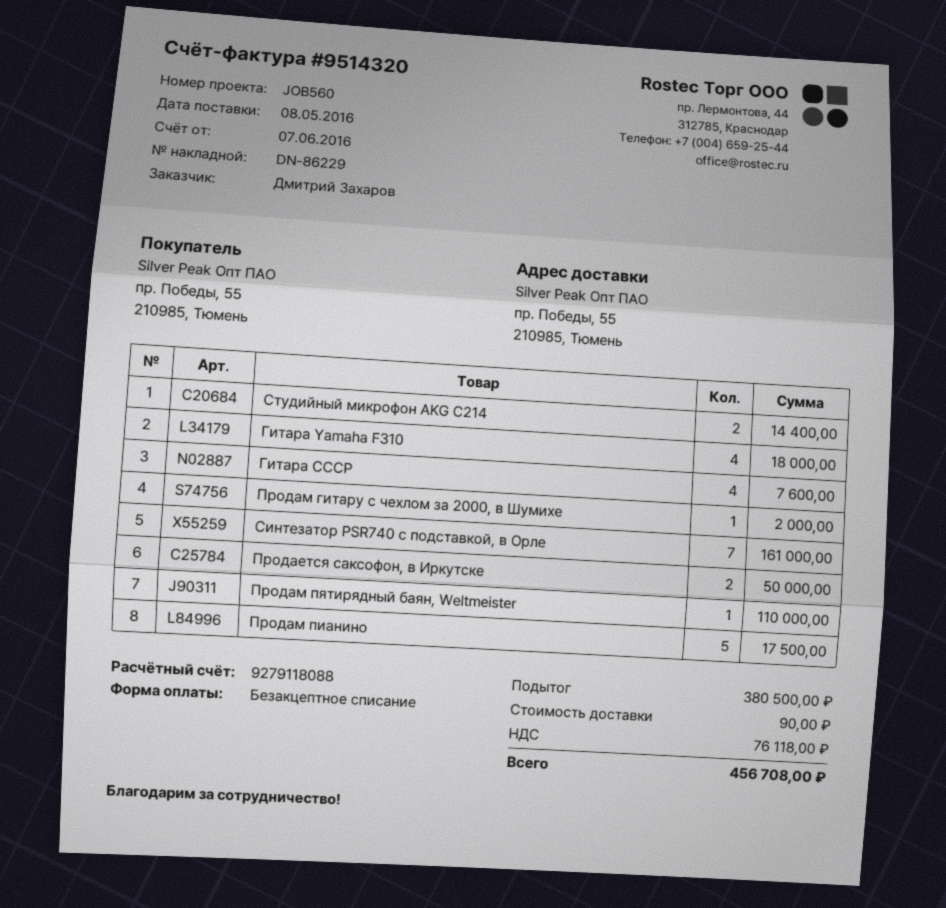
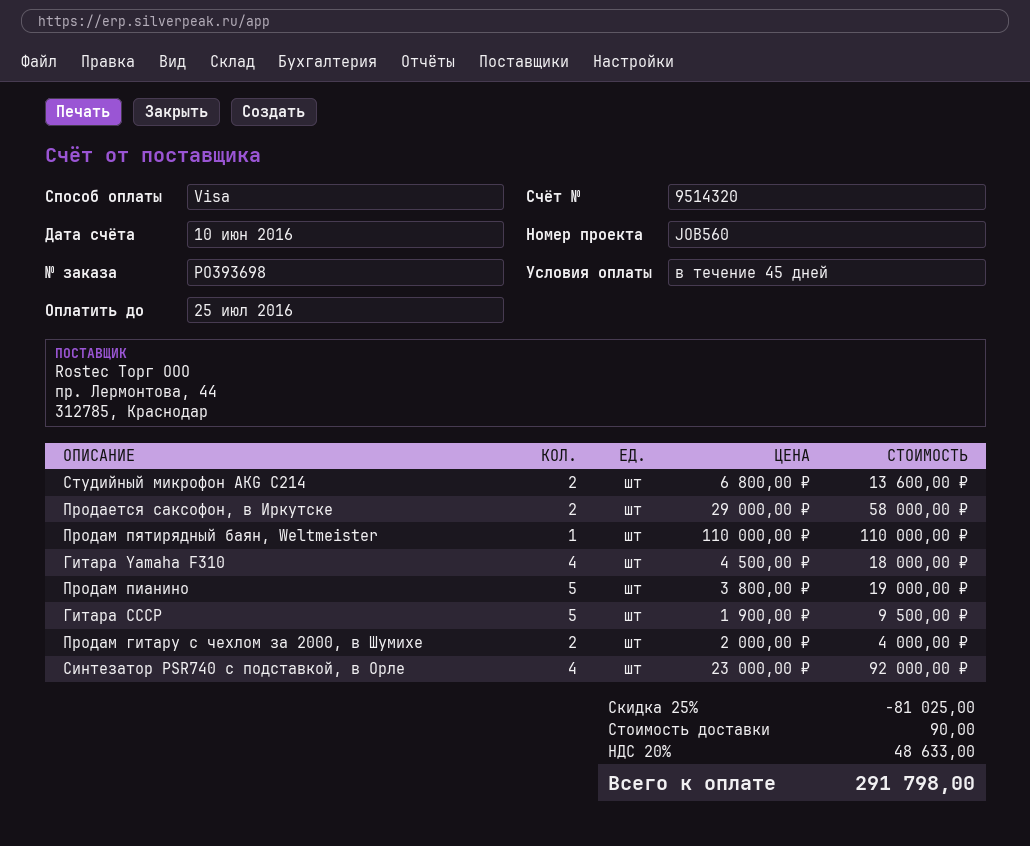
invoice date: 2016-06-07 -> 2016-06-10
payment method: direct debit -> Visa
Студийный микрофон AKG C214: 2 for 14400.00 -> 2 for 13600.00
Гитара СССР: 4 for 7600.00 -> 5 for 9500.00
Продам гитару с чехлом за 2000, в Шумихе: 1 for 2000.00 -> 2 for 4000.00
Синтезатор PSR740 с подставкой, в Орле: 7 for 161000.00 -> 4 for 92000.00
Продается саксофон, в Иркутске: 2 for 50000.00 -> 2 for 58000.00
Продам пианино: 5 for 17500.00 -> 5 for 19000.00
discount: none -> 25% = 81025.00
tax: 76118.00 -> 48633.00
total: 456708.00 -> 291798.00

